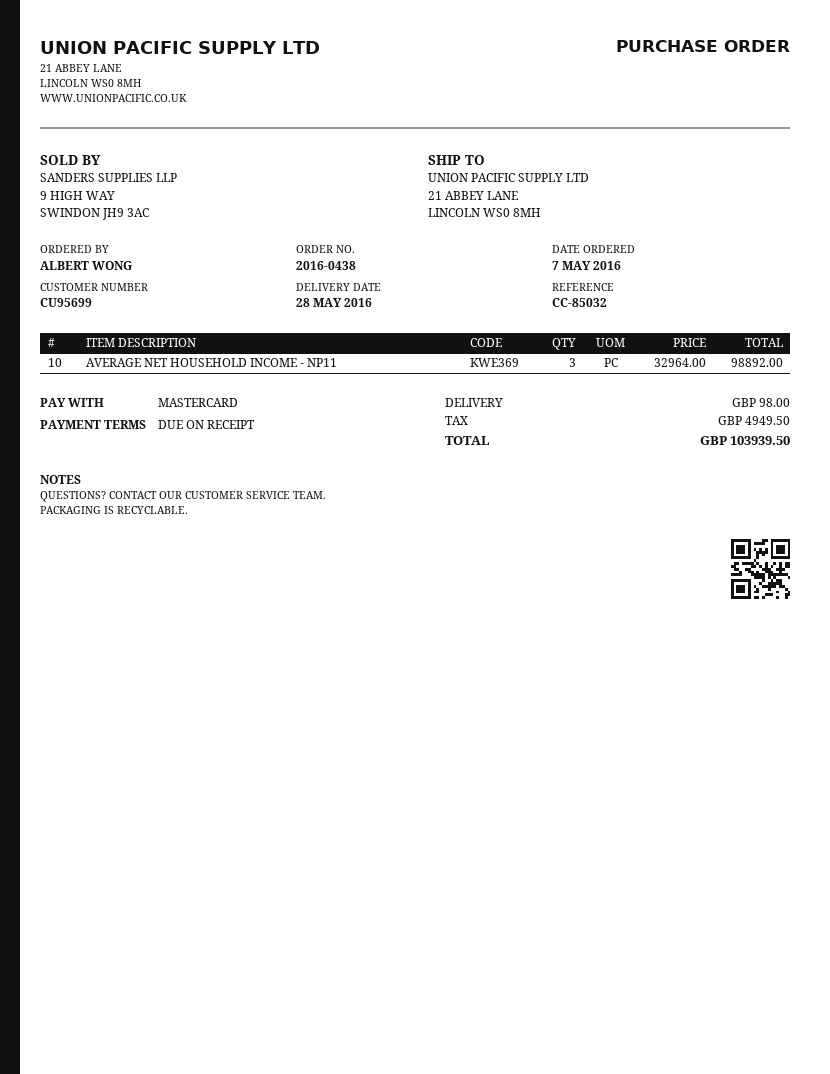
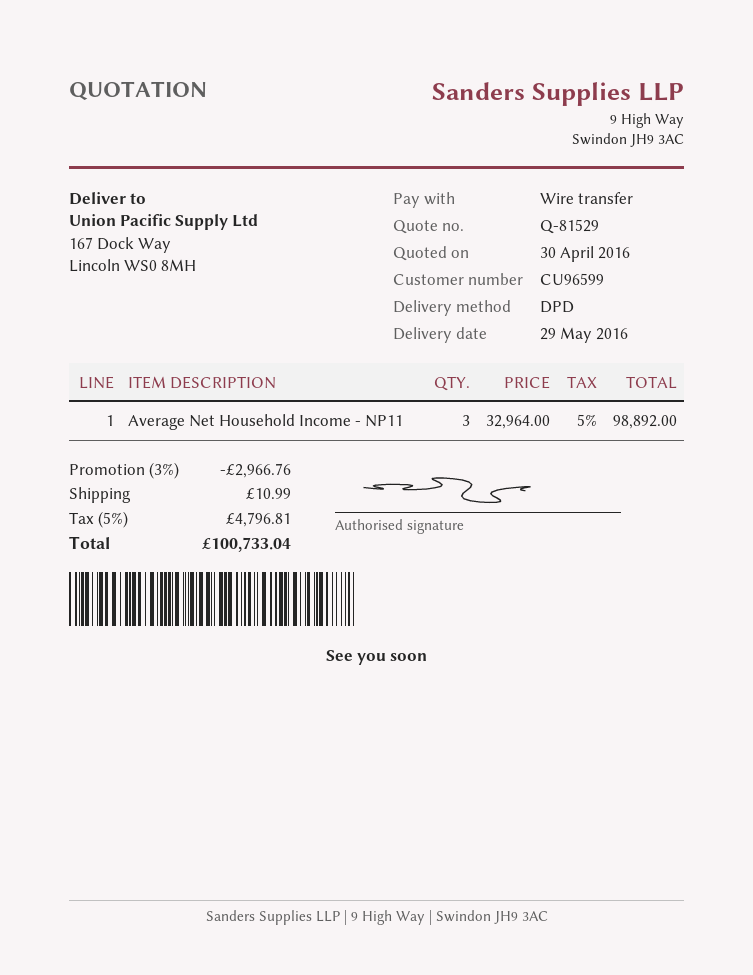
delivery date: 2016-05-28 -> 2016-05-29
customer number: CU95699 -> CU96599
payment method: Mastercard -> bank transfer
ship to: 21 ABBEY LANE, LINCOLN WS0 8MH -> 167 Dock Way, Lincoln WS0 8MH
discount: none -> 3% = 2966.76
shipping: 98.00 -> 10.99
tax: 4949.50 -> 4796.81
total: 103939.50 -> 100733.04

